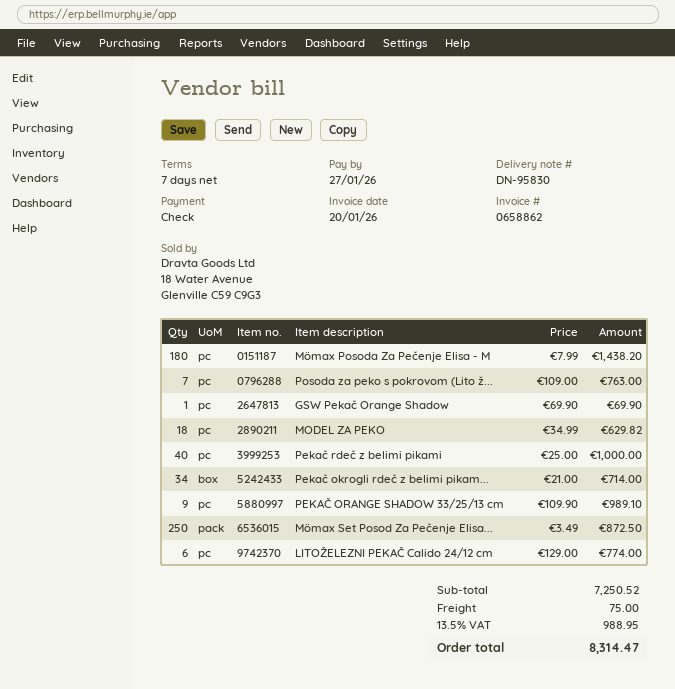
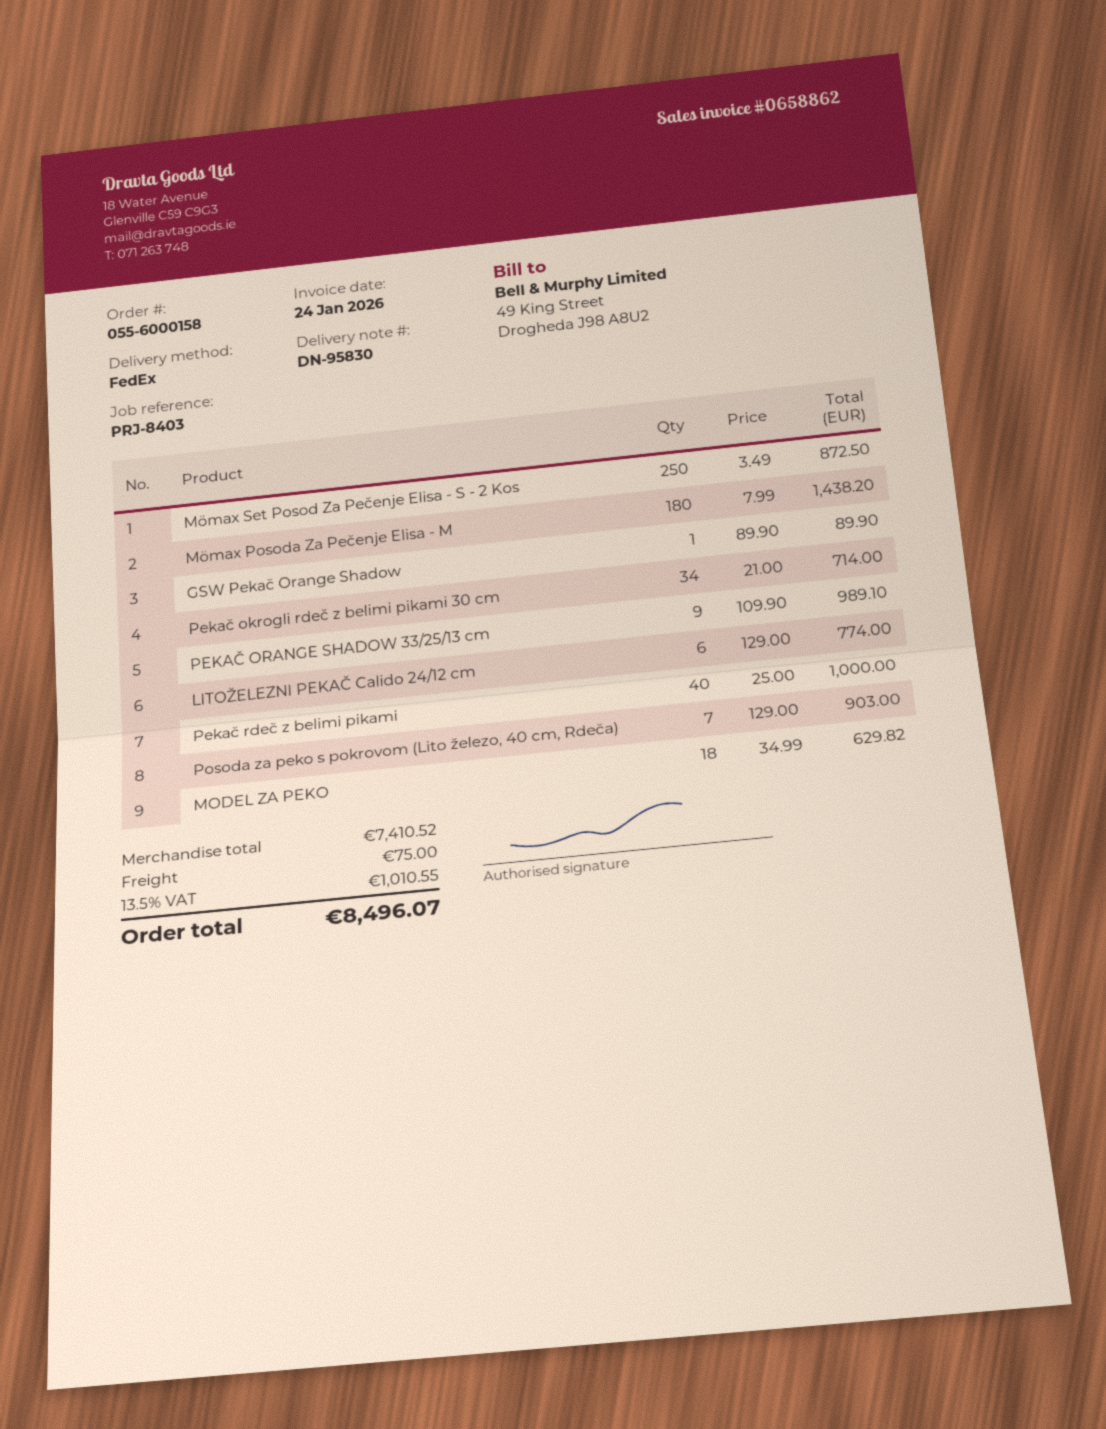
invoice date: 2026-01-20 -> 2026-01-24
Posoda za peko s pokrovom (Lito ž...: 7 x 109.00 = 763.00 -> 7 x 129.00 = 903.00
GSW Pekač Orange Shadow: 1 x 69.90 = 69.90 -> 1 x 89.90 = 89.90
subtotal: 7250.52 -> 7410.52
tax: 13.5% = 988.95 -> 13.5% = 1010.55
total: 8314.47 -> 8496.07

